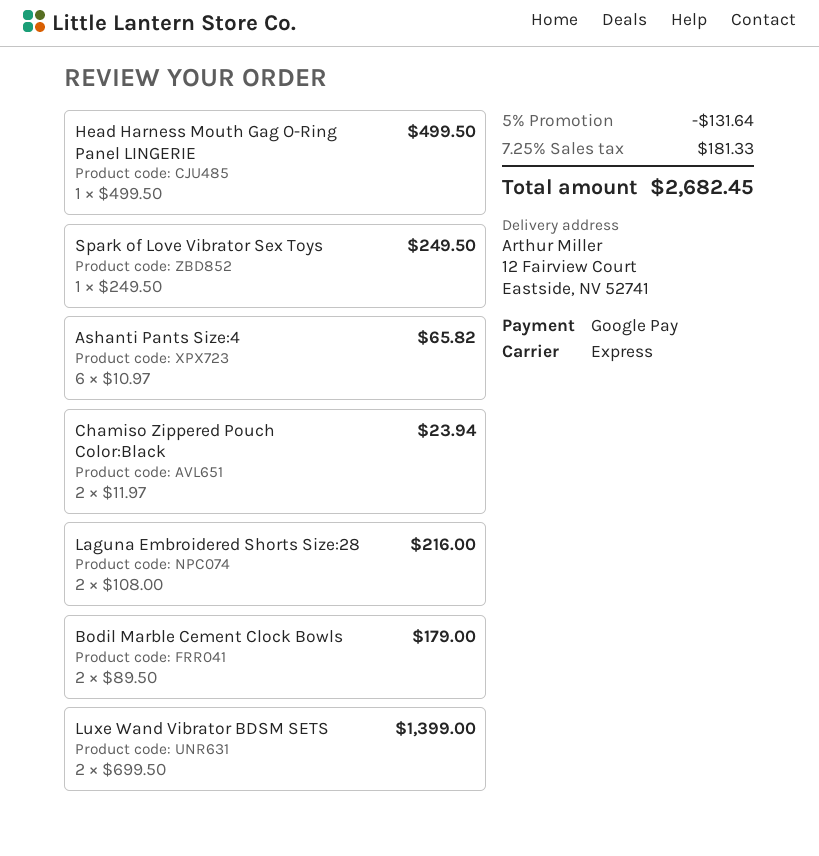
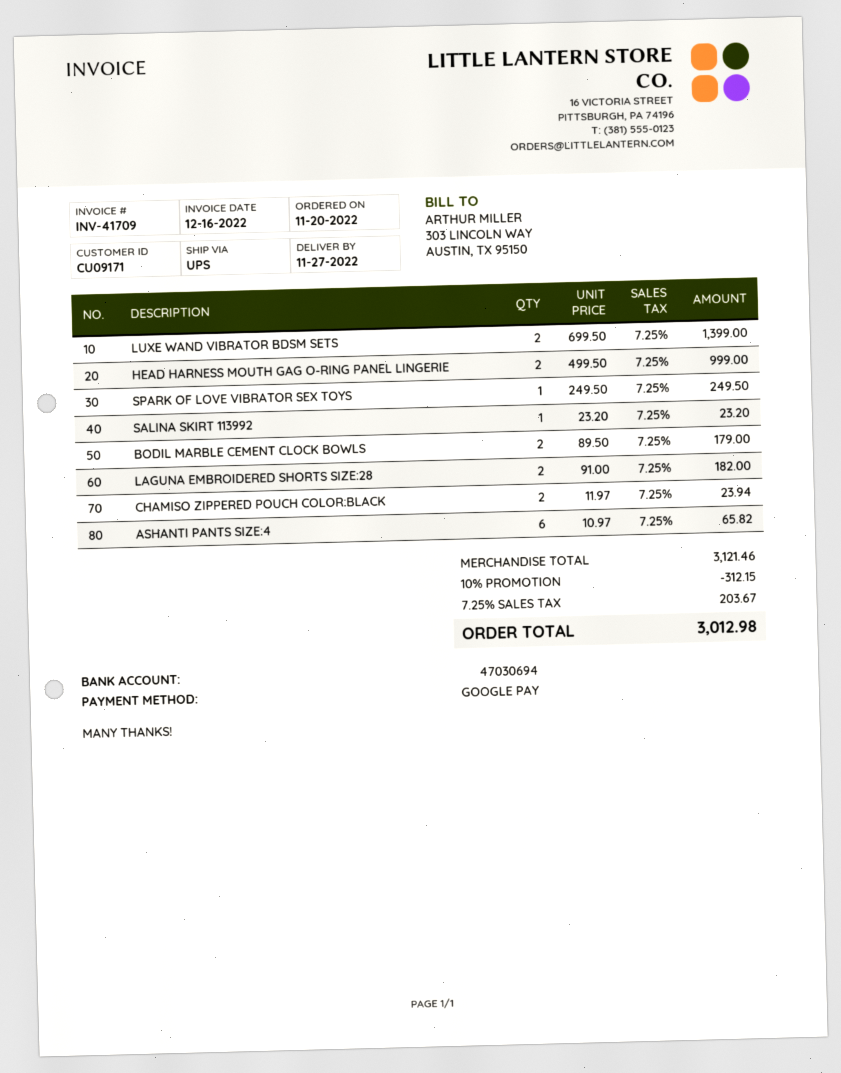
shipping method: express -> UPS
Head Harness Mouth Gag O-Ring Panel LINGERIE: 1 x 499.50 = 499.50 -> 2 x 499.50 = 999.00
Laguna Embroidered Shorts Size:28: 2 x 108.00 = 216.00 -> 2 x 91.00 = 182.00
SALINA SKIRT 113992: none -> 1 x 23.20 = 23.20
discount: 5% = 131.64 -> 10% = 312.15
tax: 7.25% = 181.33 -> 7.25% = 203.67
total: 2682.45 -> 3012.98

